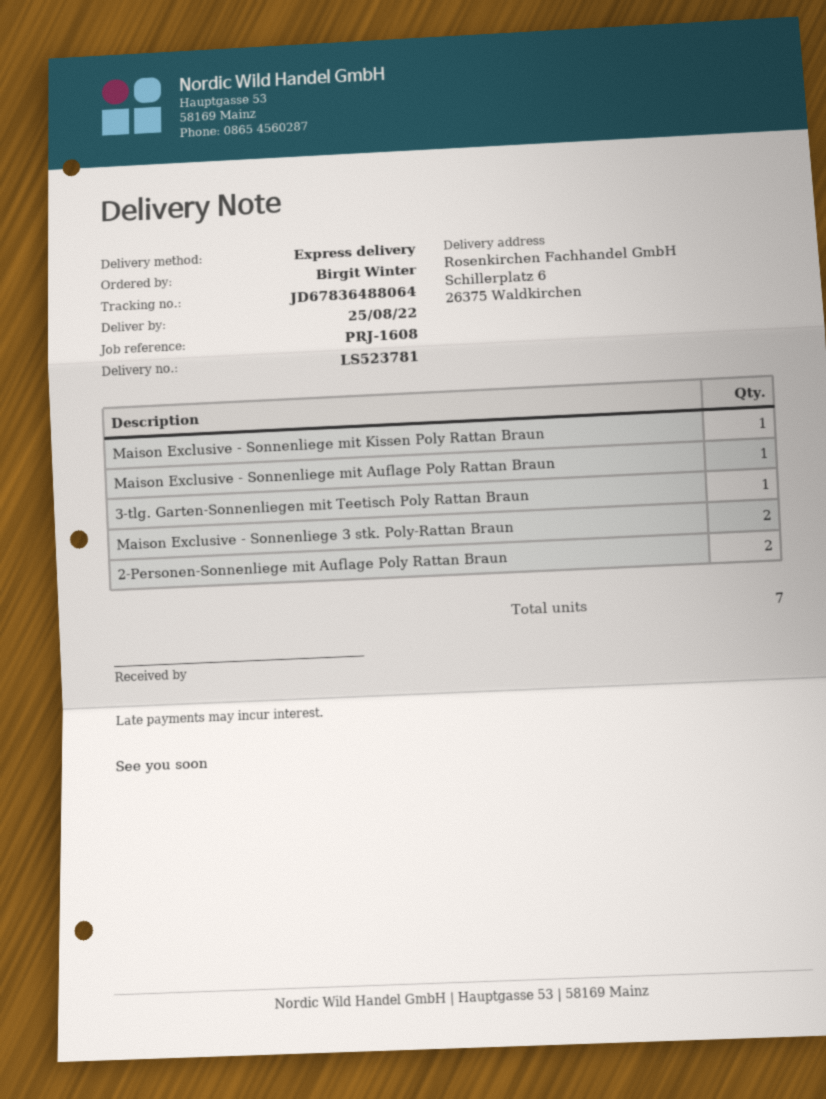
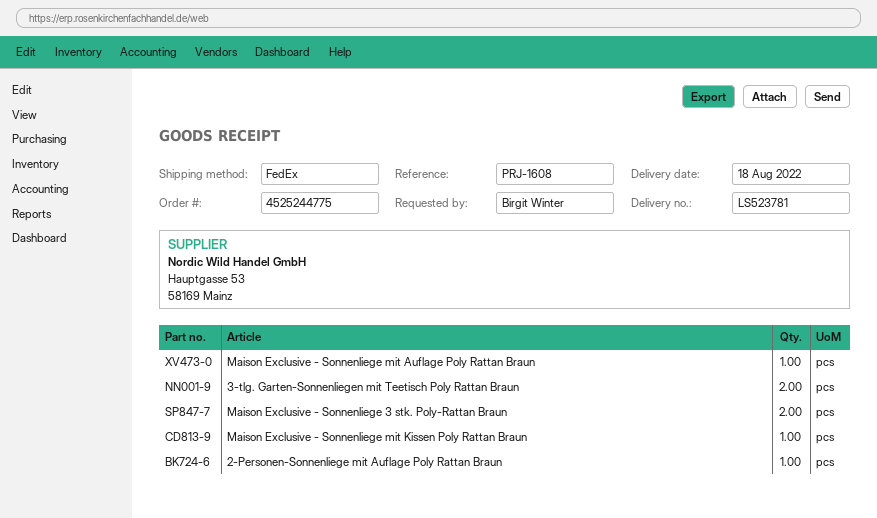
delivery date: 2022-08-25 -> 2022-08-18
shipping method: express -> FedEx
3-tlg. Garten-Sonnenliegen mit Teetisch Poly Rattan Braun: 1 -> 2
2-Personen-Sonnenliege mit Auflage Poly Rattan Braun: 2 -> 1

